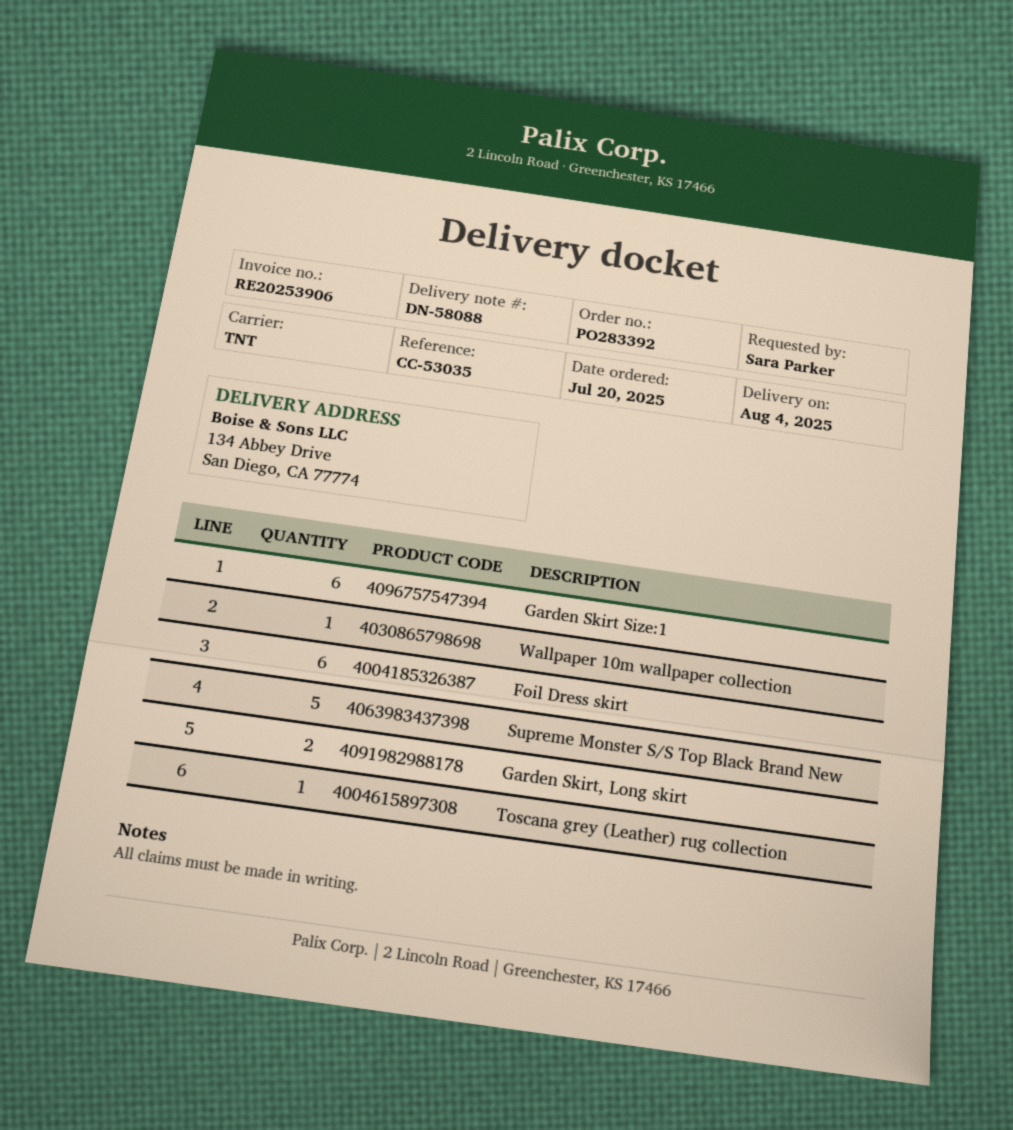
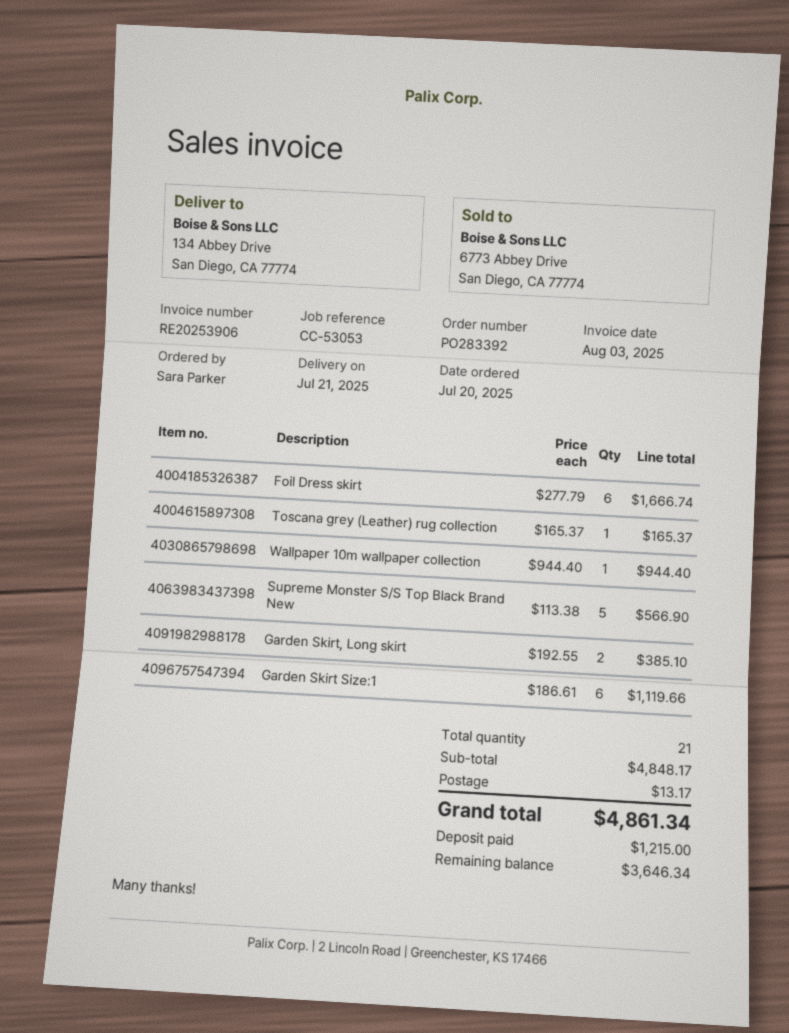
delivery date: 2025-08-04 -> 2025-07-21
reference: CC-53035 -> CC-53053

